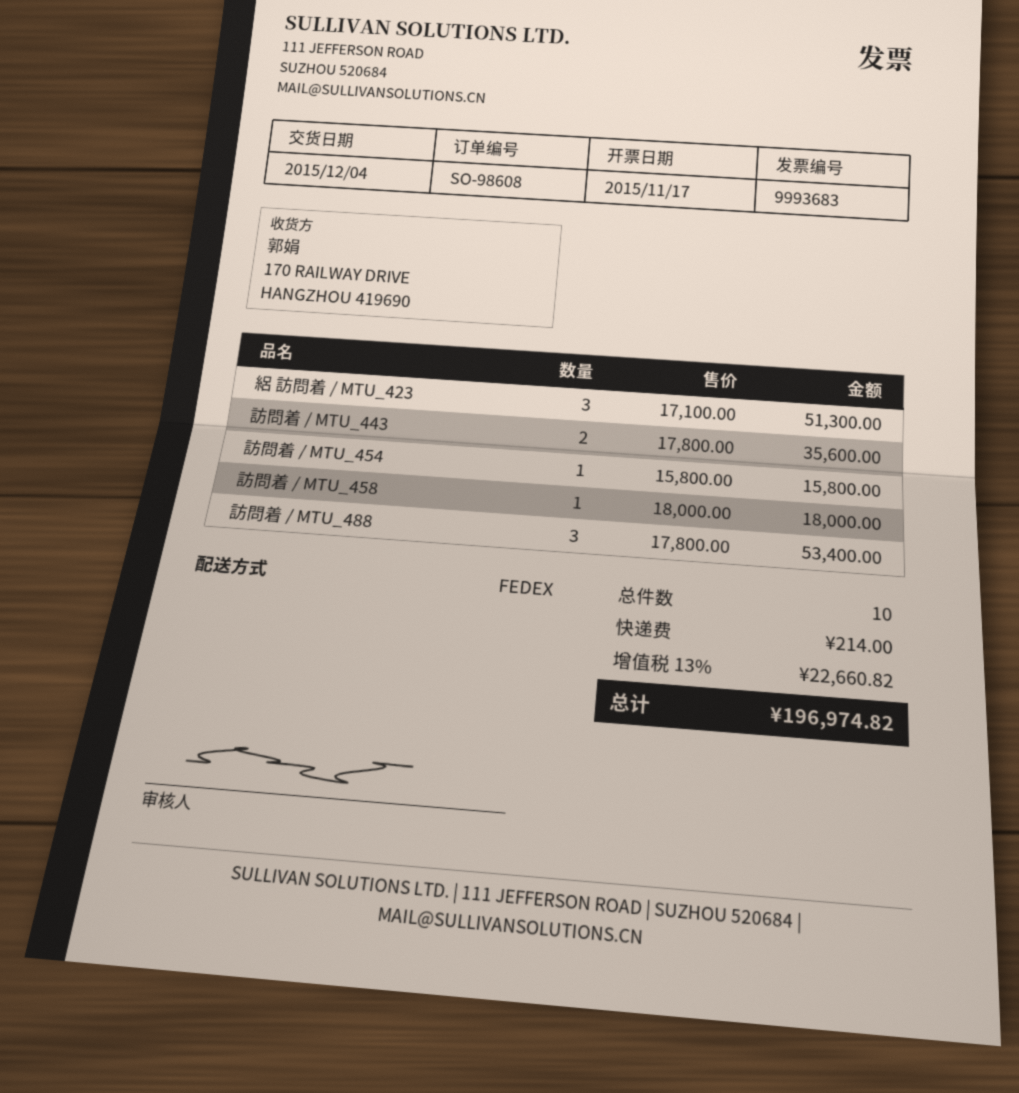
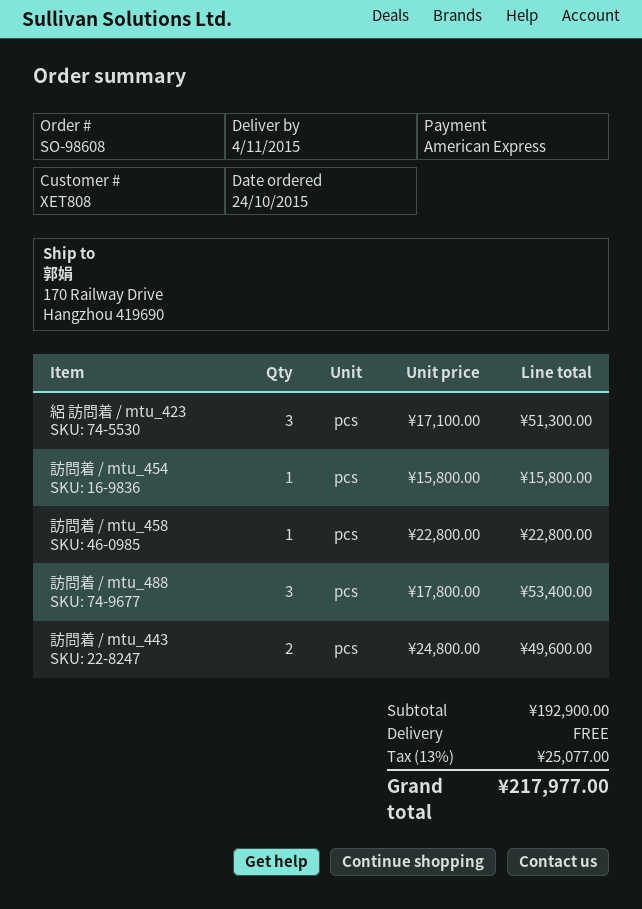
delivery date: 2015-12-04 -> 2015-11-04
訪問着 / MTU_443: 2 x 17800.00 = 35600.00 -> 2 x 24800.00 = 49600.00
訪問着 / MTU_458: 1 x 18000.00 = 18000.00 -> 1 x 22800.00 = 22800.00
shipping: 214.00 -> 0.00
tax: 13% = 22660.82 -> 13% = 25077.00
total: 196974.82 -> 217977.00

